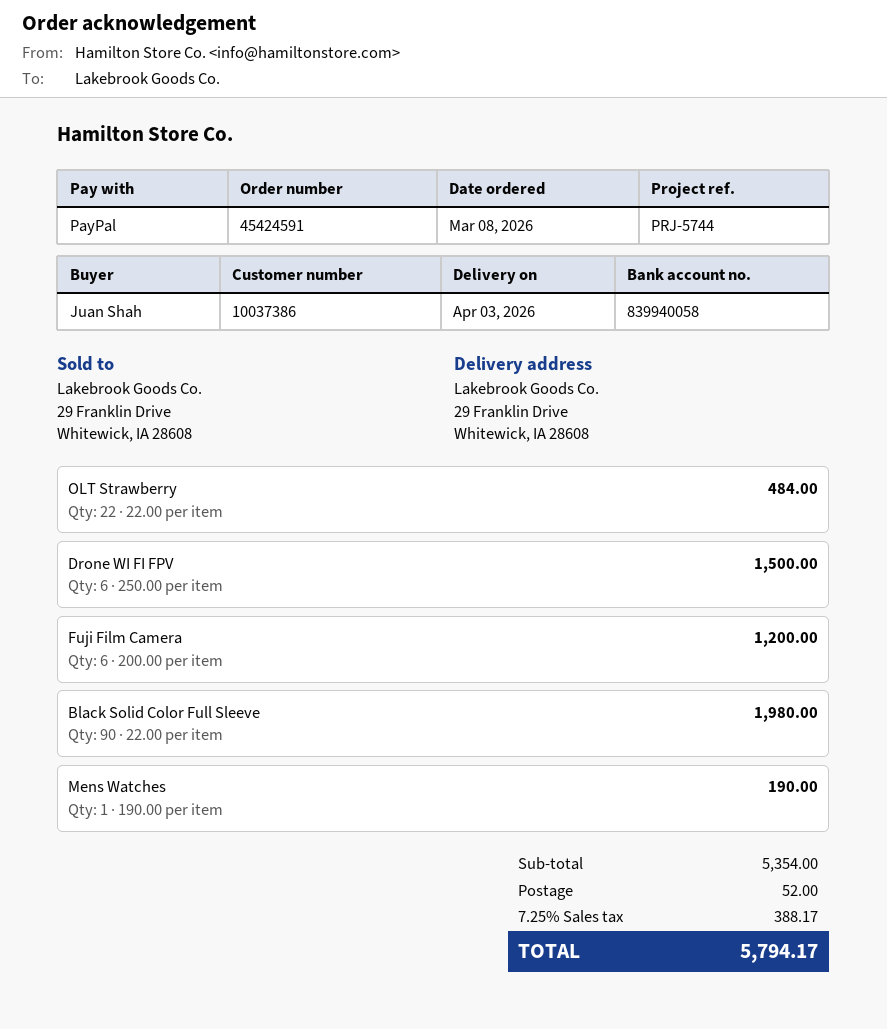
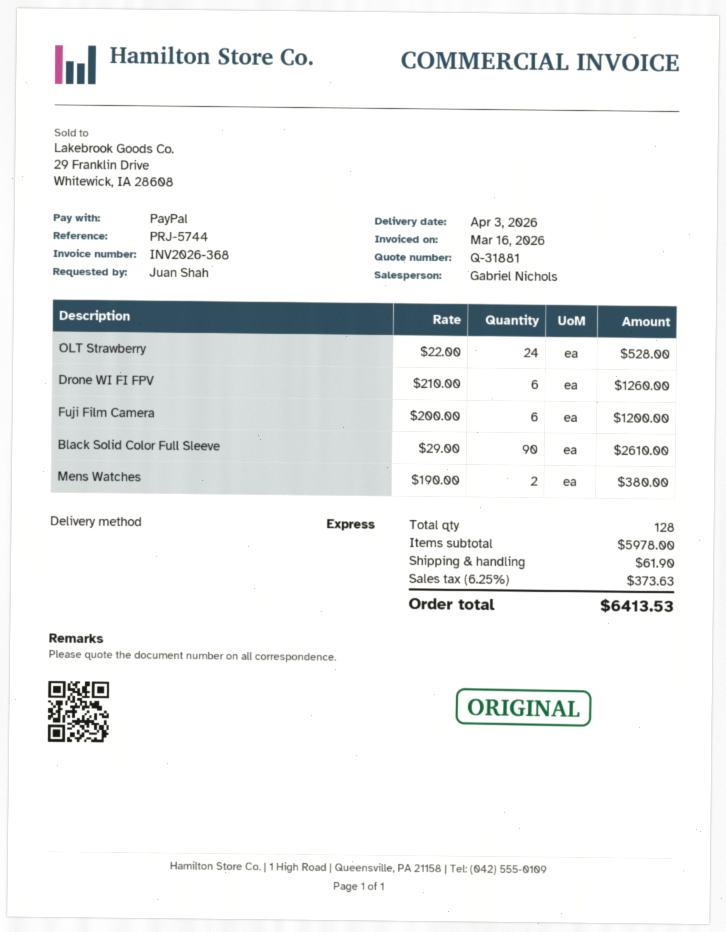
OLT Strawberry: 22 x 22.00 = 484.00 -> 24 x 22.00 = 528.00
Drone WI FI FPV: 6 x 250.00 = 1500.00 -> 6 x 210.00 = 1260.00
Black Solid Color Full Sleeve: 90 x 22.00 = 1980.00 -> 90 x 29.00 = 2610.00
Mens Watches: 1 x 190.00 = 190.00 -> 2 x 190.00 = 380.00
subtotal: 5354.00 -> 5978.00
shipping: 52.00 -> 61.90
tax: 7.25% = 388.17 -> 6.25% = 373.63
total: 5794.17 -> 6413.53

